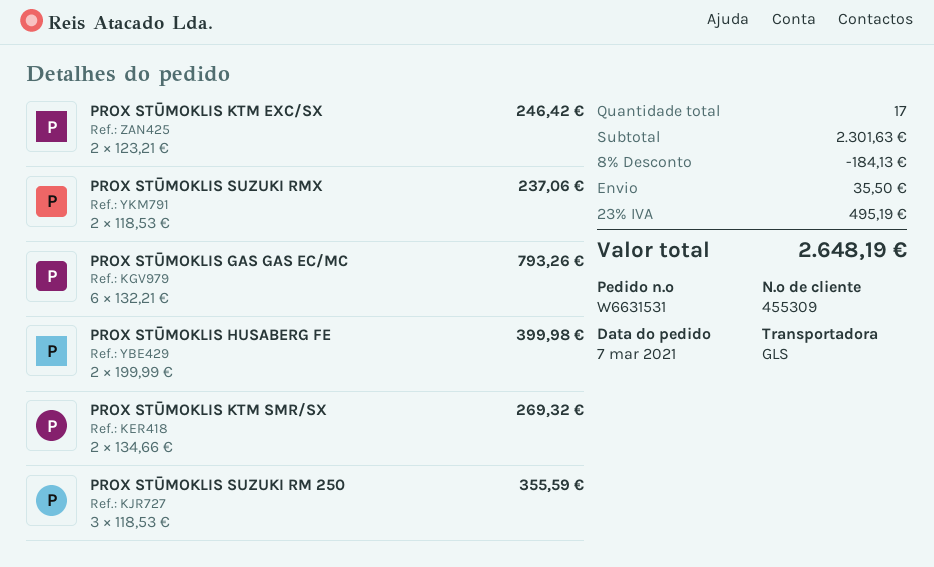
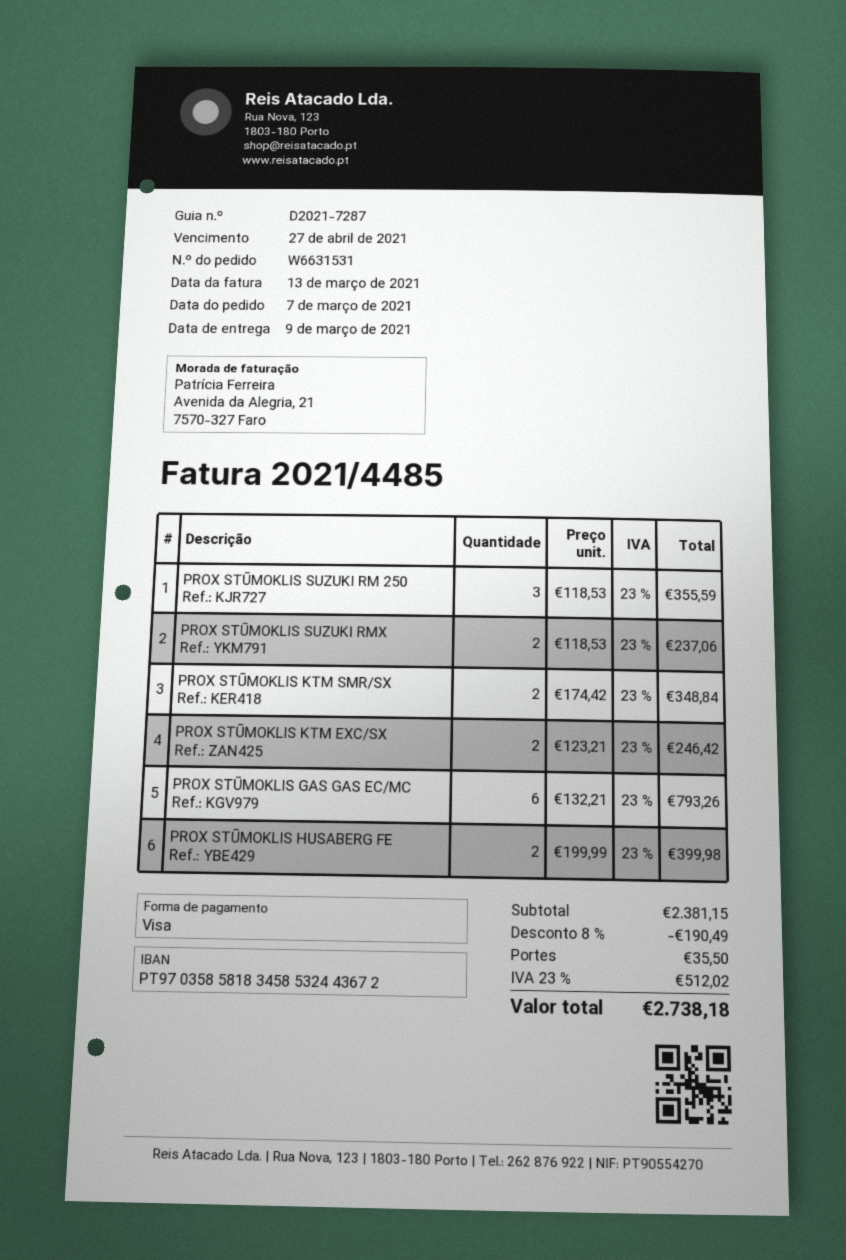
PROX STŪMOKLIS KTM SMR/SX: 2 x 134.66 = 269.32 -> 2 x 174.42 = 348.84
subtotal: 2301.63 -> 2381.15
discount: 8% = 184.13 -> 8% = 190.49
tax: 23% = 495.19 -> 23% = 512.02
total: 2648.19 -> 2738.18

